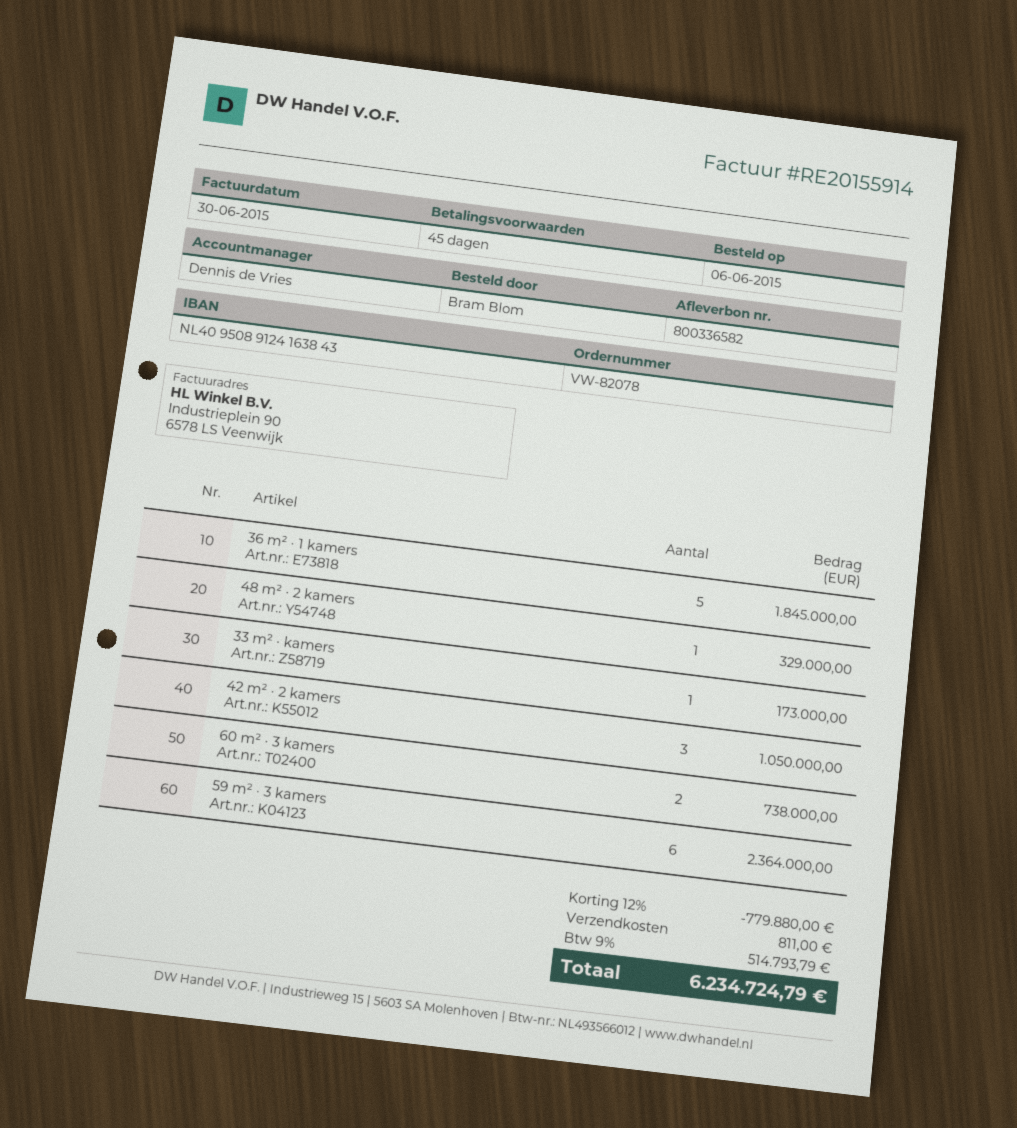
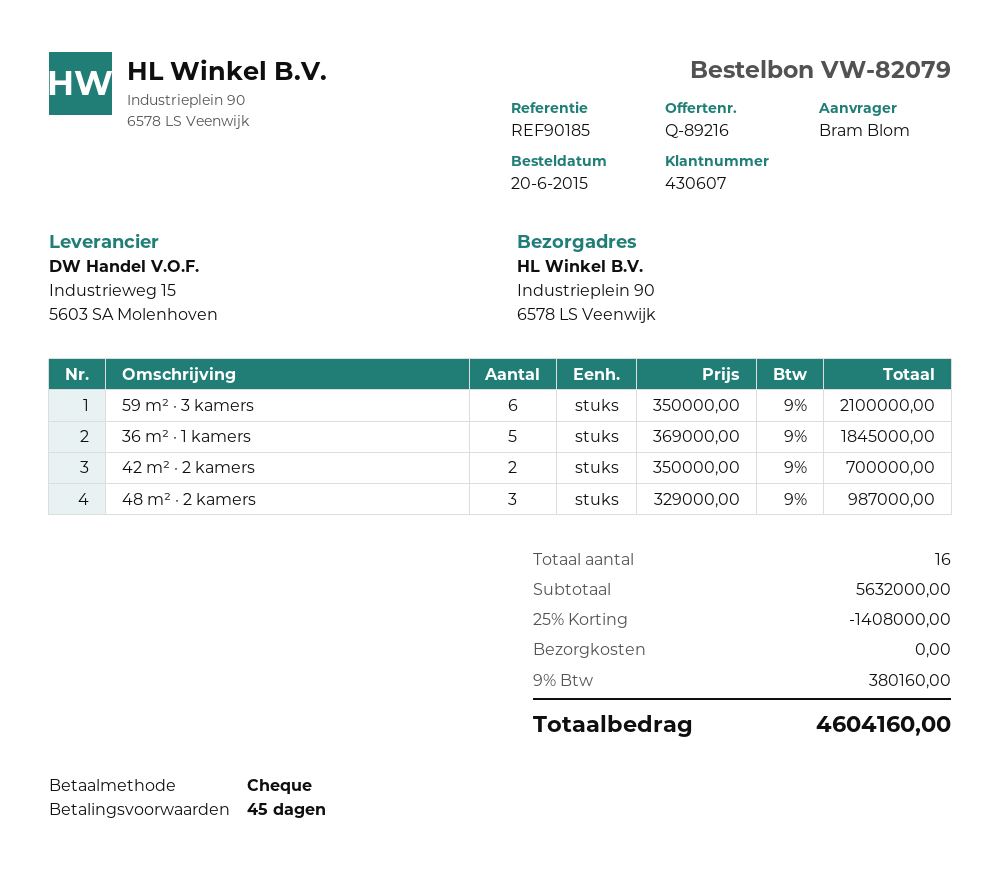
order number: VW-82078 -> VW-82079
order date: 2015-06-06 -> 2015-06-20
48 m² · 2 kamers: 1 for 329000.00 -> 3 for 987000.00
33 m² · kamers: 1 for 173000.00 -> none
42 m² · 2 kamers: 3 for 1050000.00 -> 2 for 700000.00
60 m² · 3 kamers: 2 for 738000.00 -> none
59 m² · 3 kamers: 6 for 2364000.00 -> 6 for 2100000.00
discount: 12% = 779880.00 -> 25% = 1408000.00
shipping: 811.00 -> 0.00
tax: 9% = 514793.79 -> 9% = 380160.00
total: 6234724.79 -> 4604160.00

